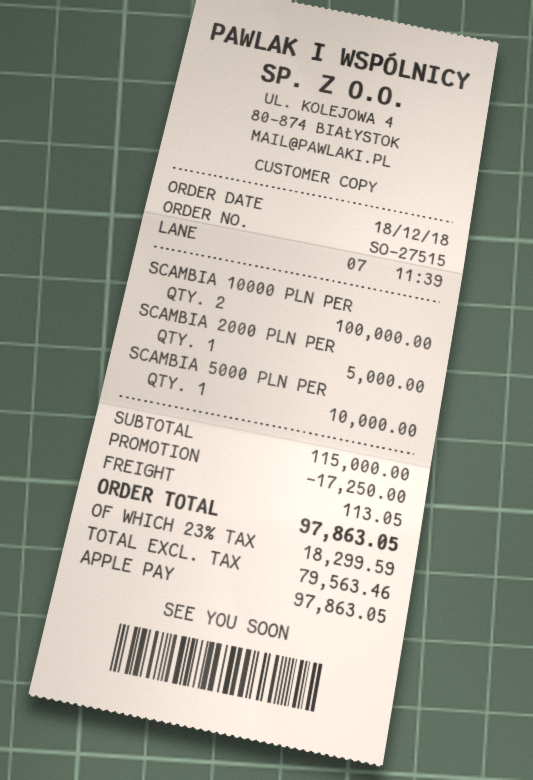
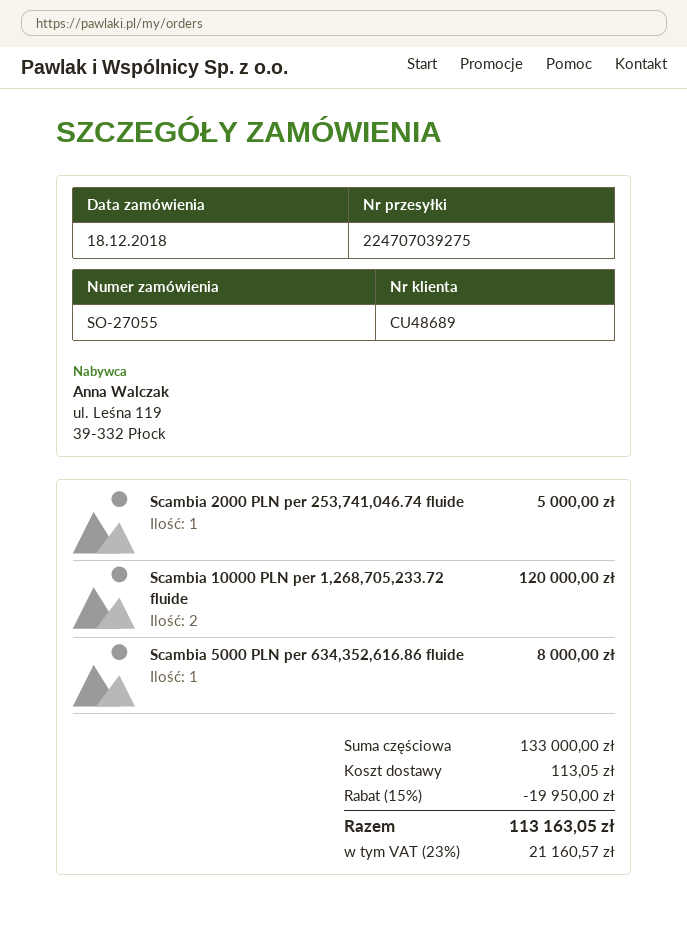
order number: SO-27515 -> SO-27055
SCAMBIA 10000 PLN PER: 2 for 100000.00 -> 2 for 120000.00
SCAMBIA 5000 PLN PER: 1 for 10000.00 -> 1 for 8000.00
subtotal: 115000.00 -> 133000.00
discount: 17250.00 -> 19950.00
tax: 23% = 18299.59 -> 23% = 21160.57
total: 97863.05 -> 113163.05

